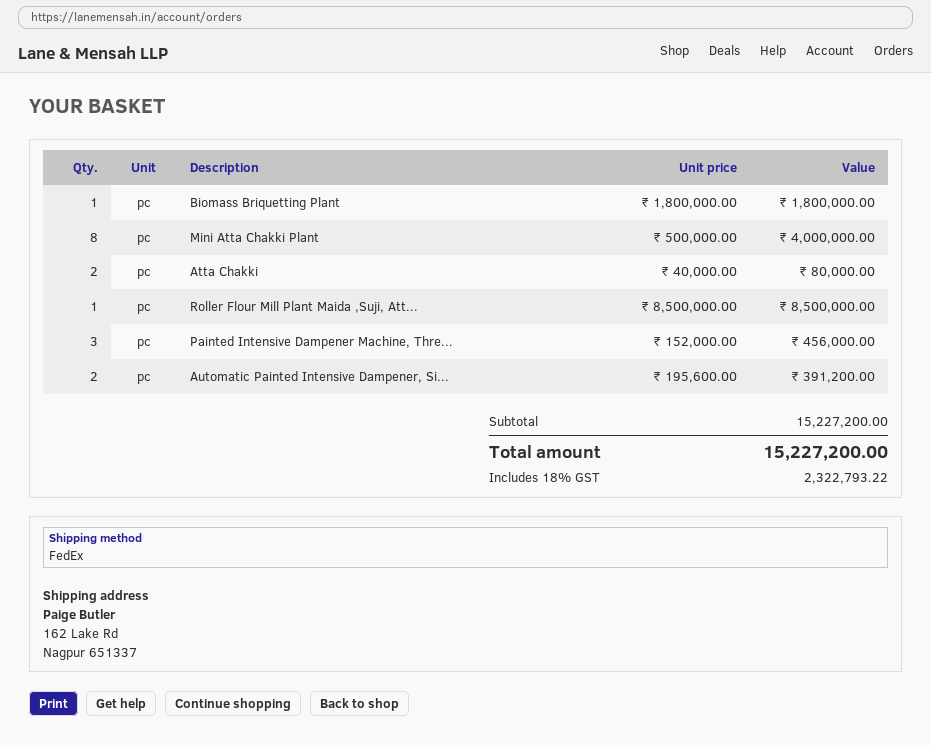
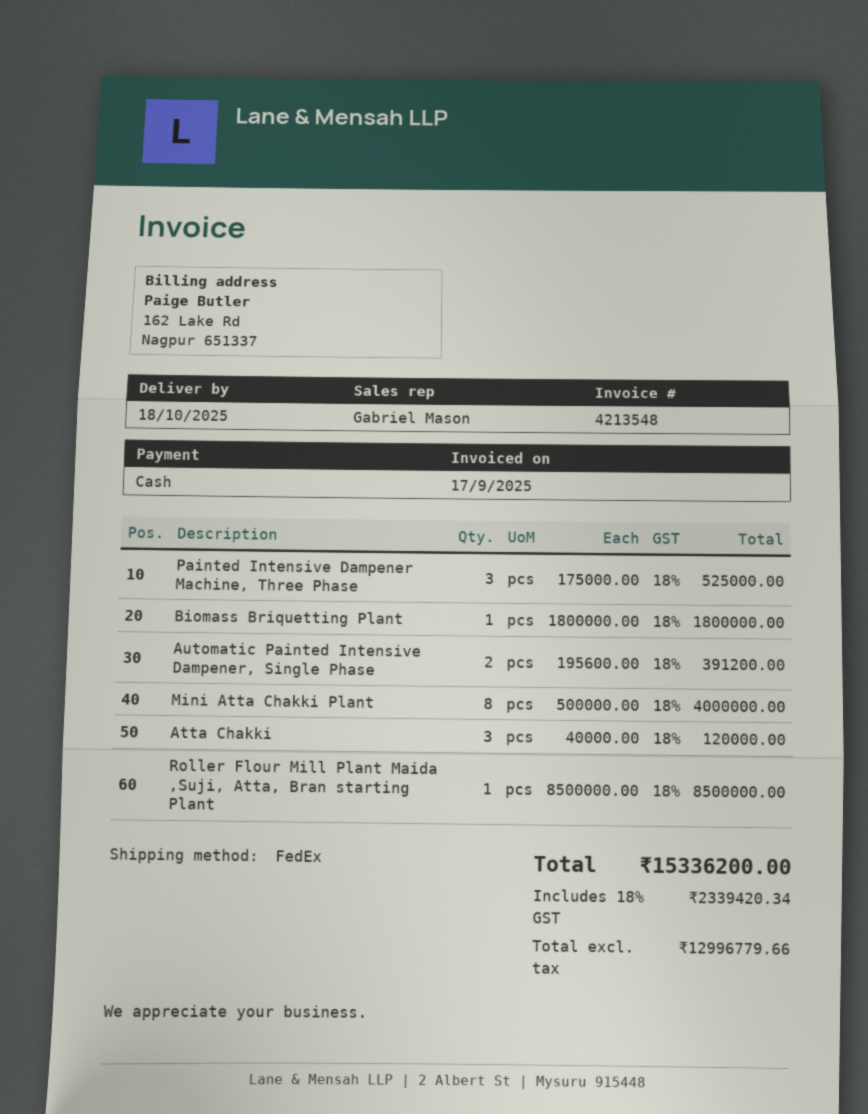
Atta Chakki: 2 x 40000.00 = 80000.00 -> 3 x 40000.00 = 120000.00
Painted Intensive Dampener Machine, Thre...: 3 x 152000.00 = 456000.00 -> 3 x 175000.00 = 525000.00
tax: 18% = 2322793.22 -> 18% = 2339420.34
total: 15227200.00 -> 15336200.00

